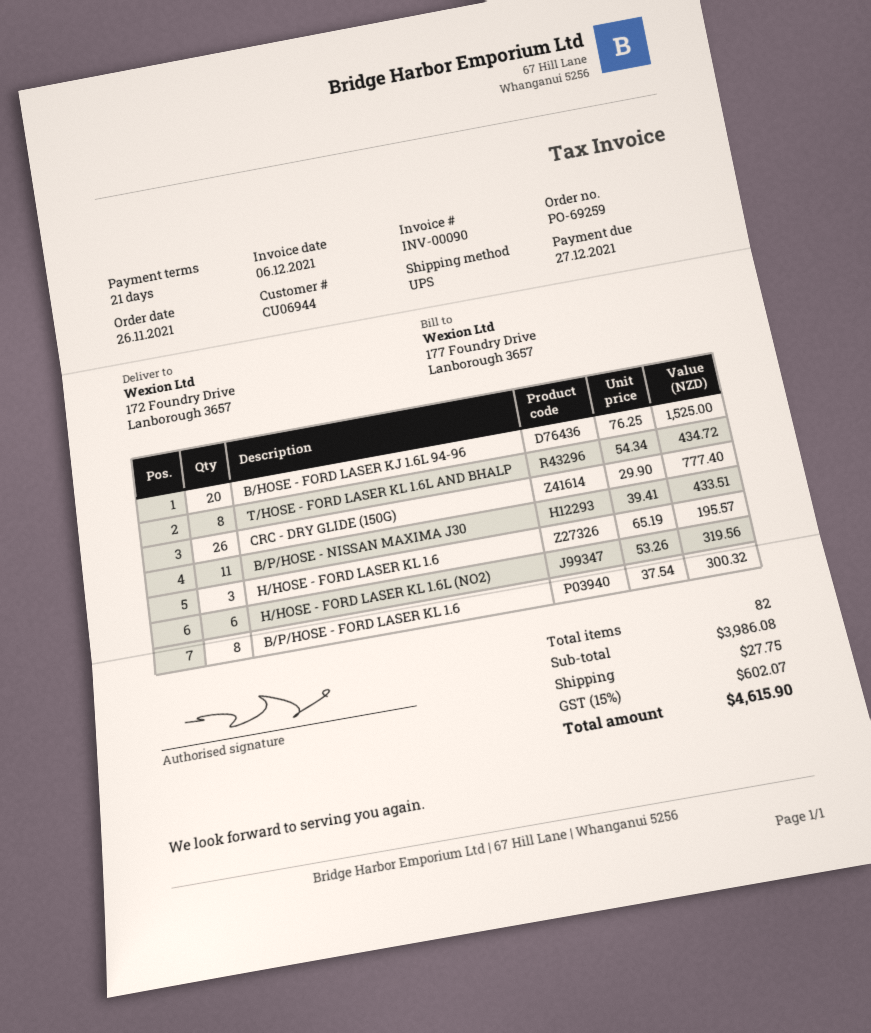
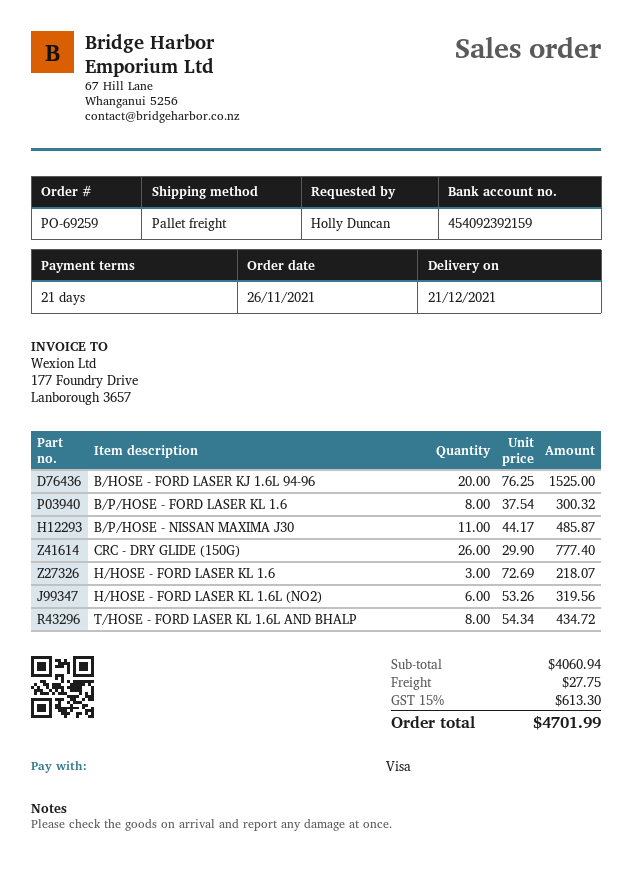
shipping method: UPS -> pallet freight
B/P/HOSE - NISSAN MAXIMA J30: 11 x 39.41 = 433.51 -> 11 x 44.17 = 485.87
H/HOSE - FORD LASER KL 1.6: 3 x 65.19 = 195.57 -> 3 x 72.69 = 218.07
subtotal: 3986.08 -> 4060.94
tax: 15% = 602.07 -> 15% = 613.30
total: 4615.90 -> 4701.99

